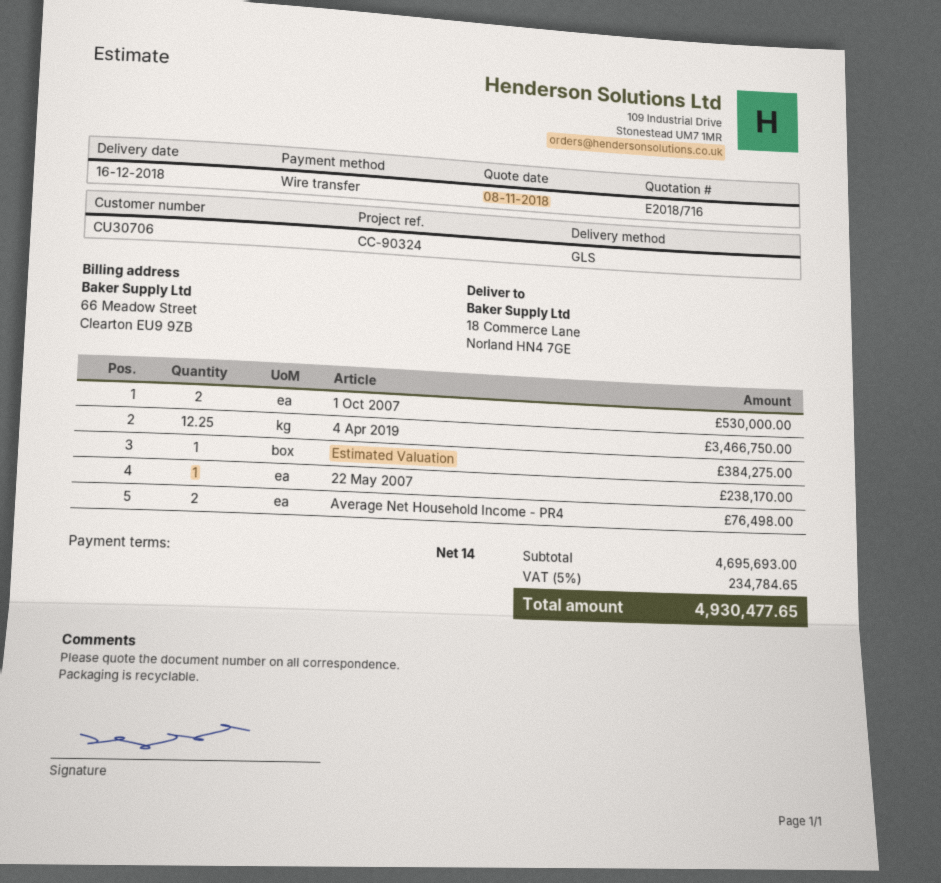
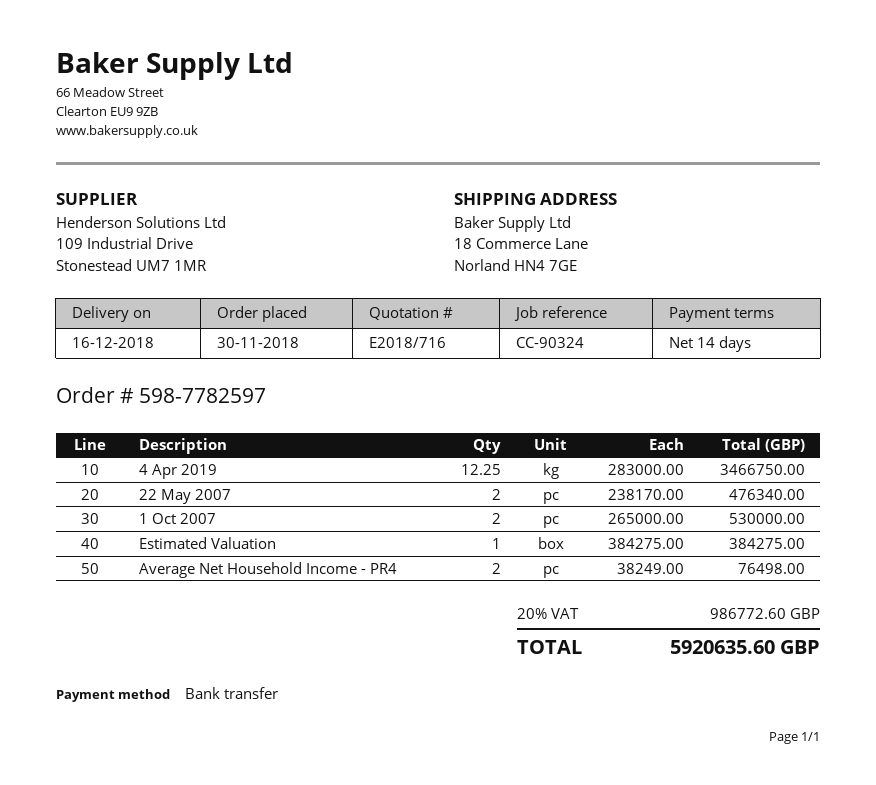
22 May 2007: 1 for 238170.00 -> 2 for 476340.00
tax: 5% = 234784.65 -> 20% = 986772.60
total: 4930477.65 -> 5920635.60

